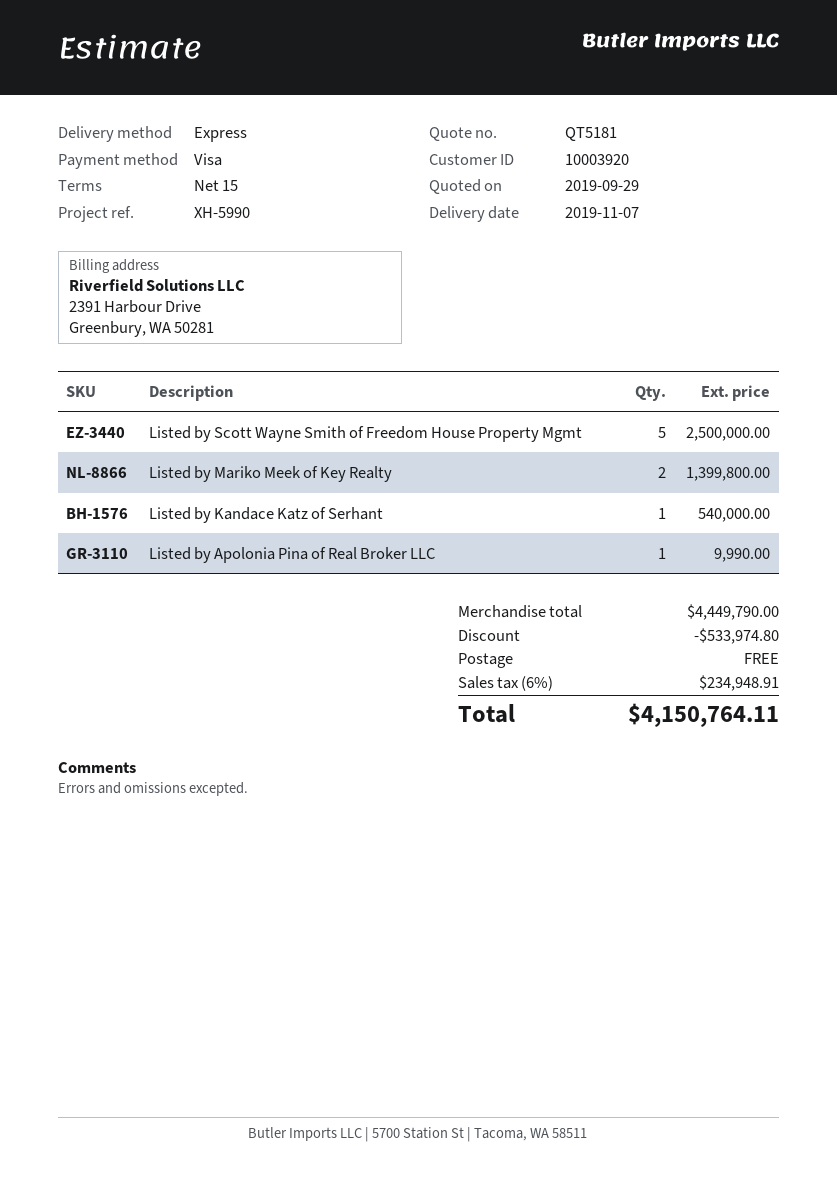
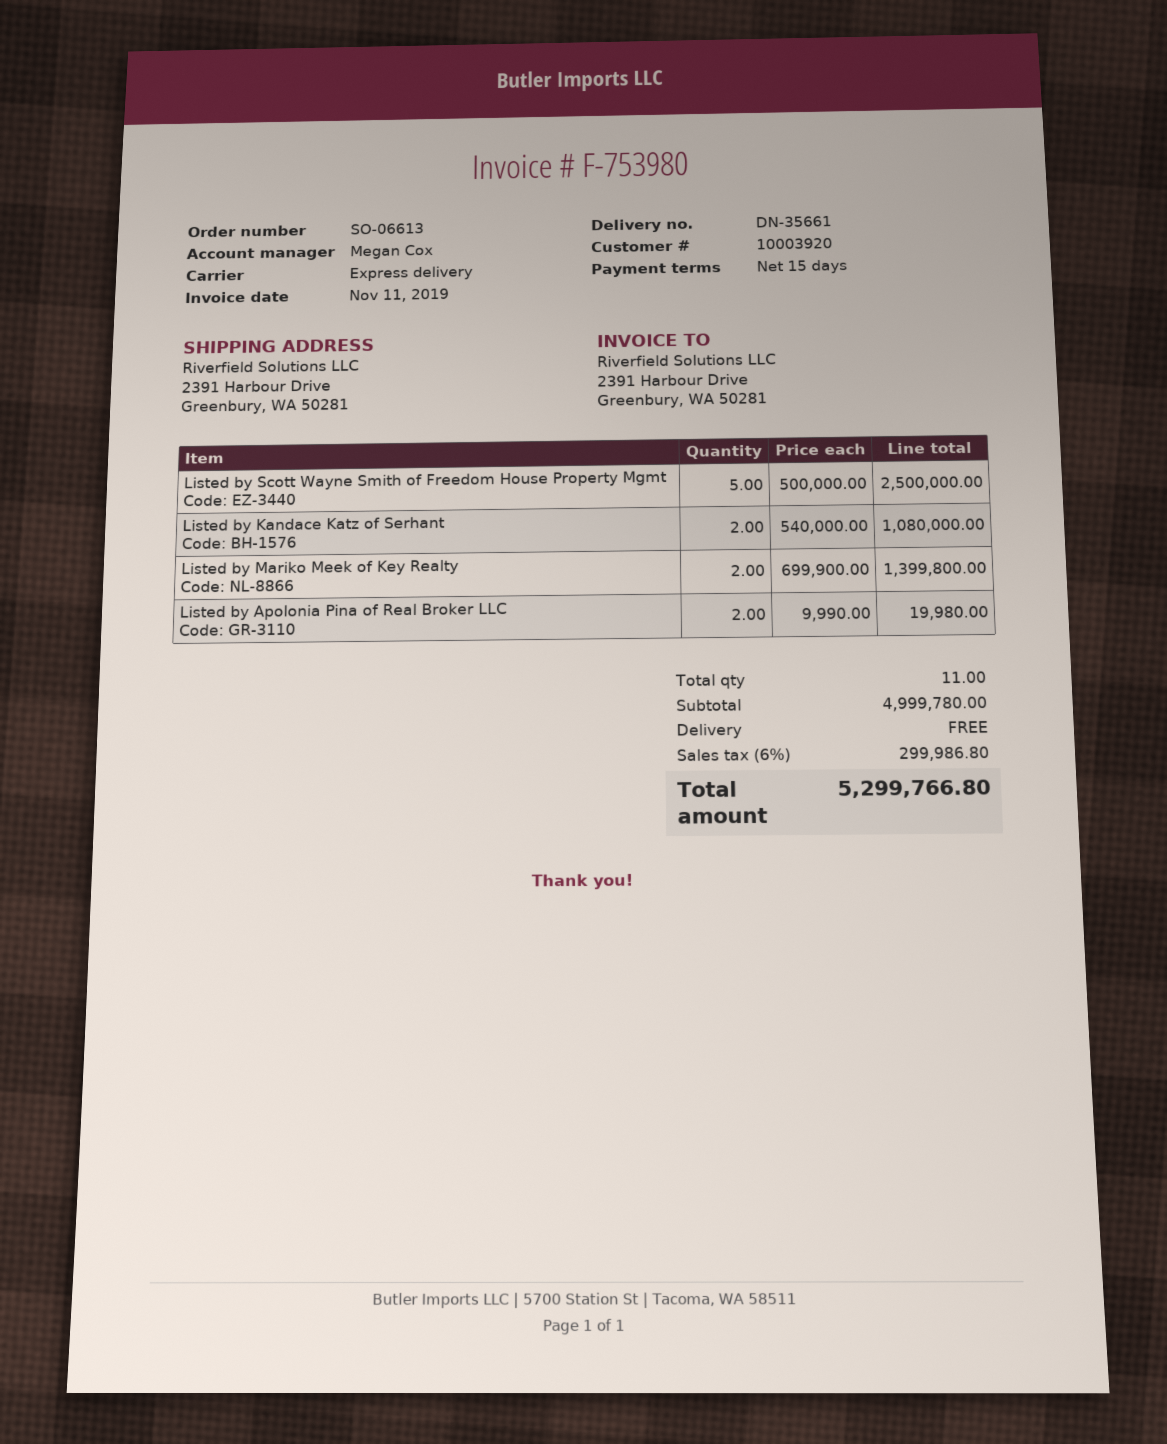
Listed by Kandace Katz of Serhant: 1 for 540000.00 -> 2 for 1080000.00
Listed by Apolonia Pina of Real Broker LLC: 1 for 9990.00 -> 2 for 19980.00
subtotal: 4449790.00 -> 4999780.00
discount: 533974.80 -> none
tax: 6% = 234948.91 -> 6% = 299986.80
total: 4150764.11 -> 5299766.80

